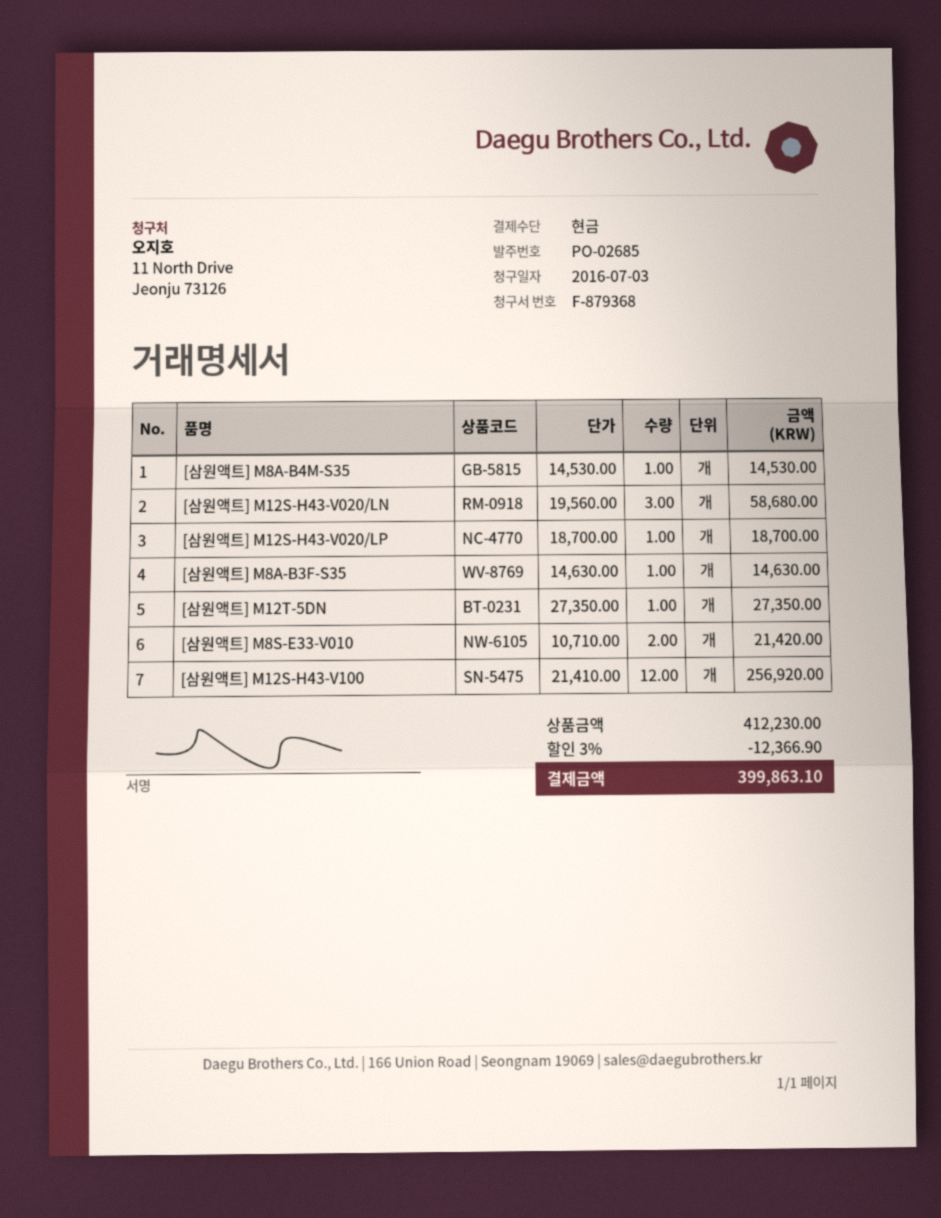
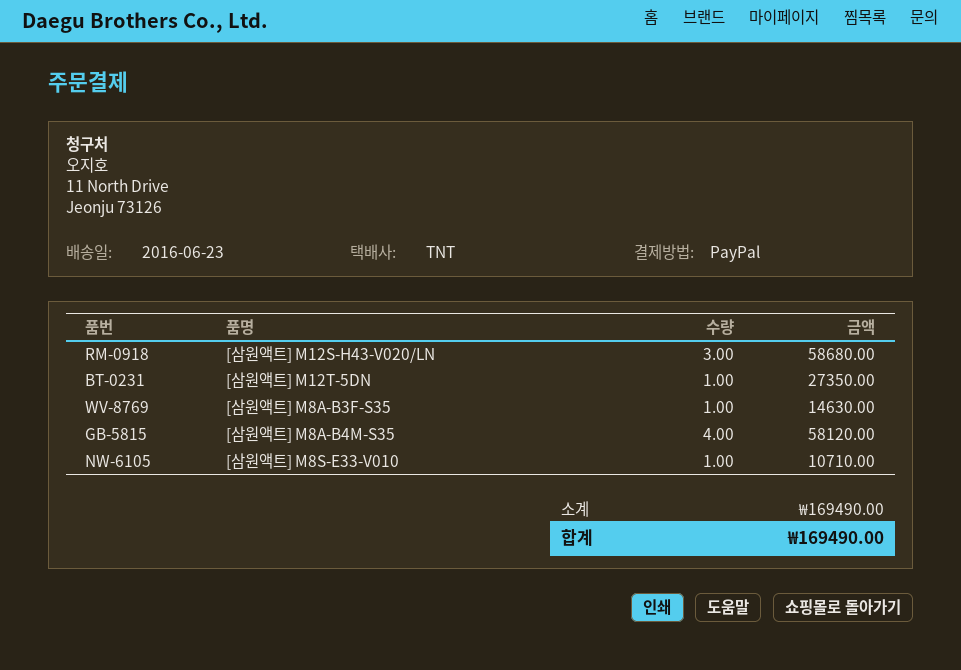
payment method: cash -> PayPal
[삼원액트] M8A-B4M-S35: 1 for 14530.00 -> 4 for 58120.00
[삼원액트] M12S-H43-V020/LP: 1 for 18700.00 -> none
[삼원액트] M8S-E33-V010: 2 for 21420.00 -> 1 for 10710.00
[삼원액트] M12S-H43-V100: 12 for 256920.00 -> none
subtotal: 412230.00 -> 169490.00
discount: 3% = 12366.90 -> none
total: 399863.10 -> 169490.00

